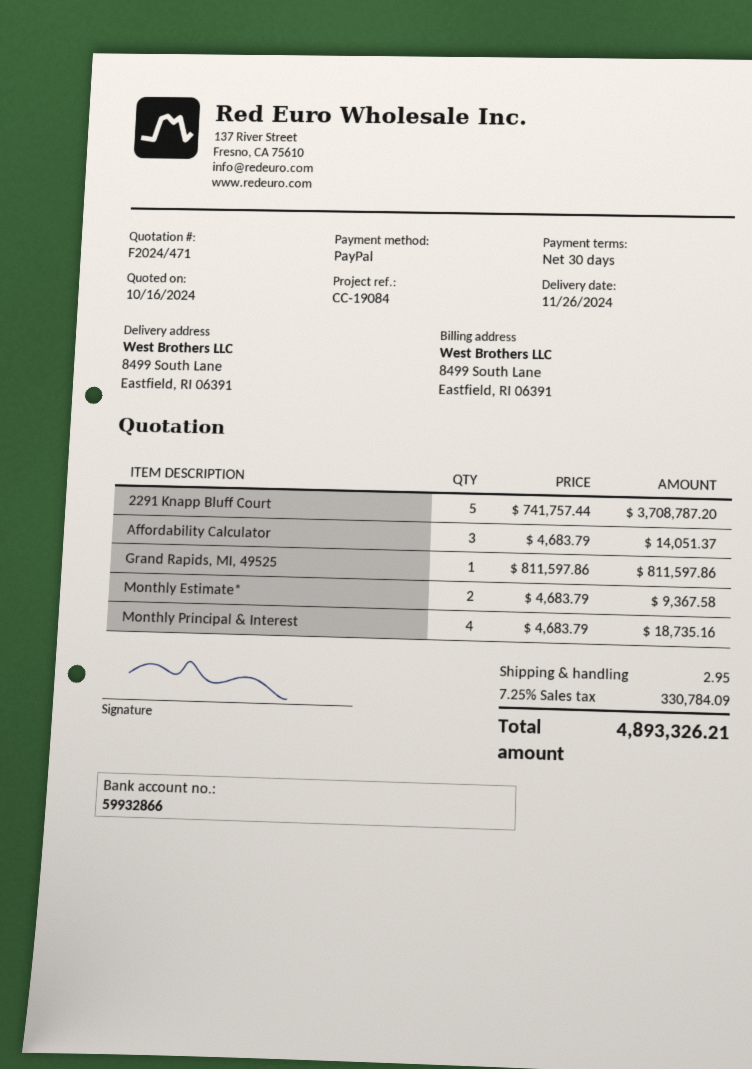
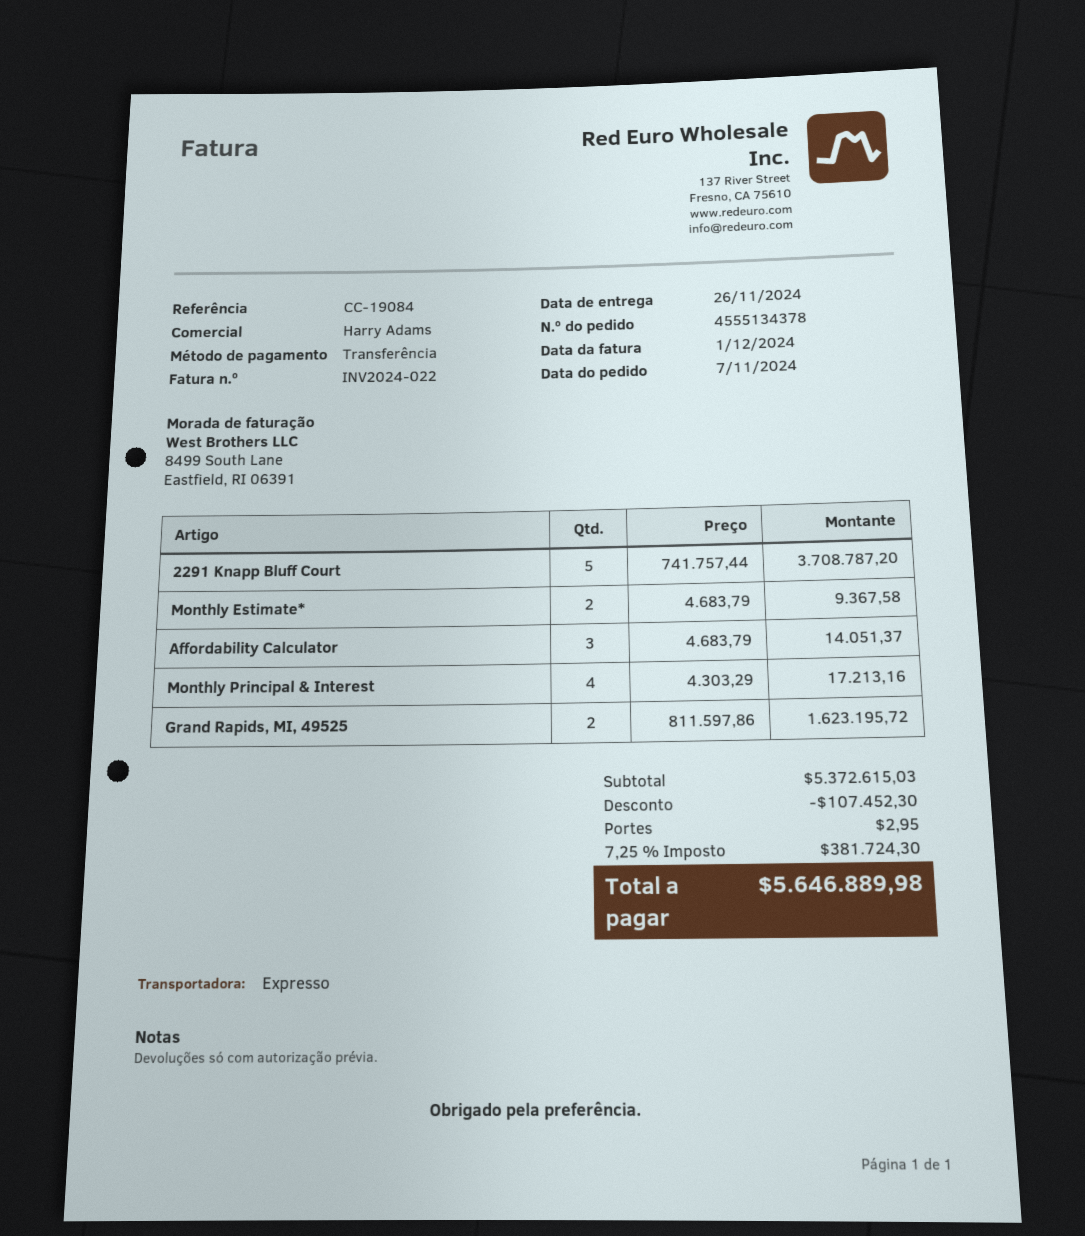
payment method: PayPal -> bank transfer
Grand Rapids, MI, 49525: 1 x 811597.86 = 811597.86 -> 2 x 811597.86 = 1623195.72
Monthly Principal & Interest: 4 x 4683.79 = 18735.16 -> 4 x 4303.29 = 17213.16
discount: none -> 107452.30
tax: 7.25% = 330784.09 -> 7.25% = 381724.30
total: 4893326.21 -> 5646889.98

